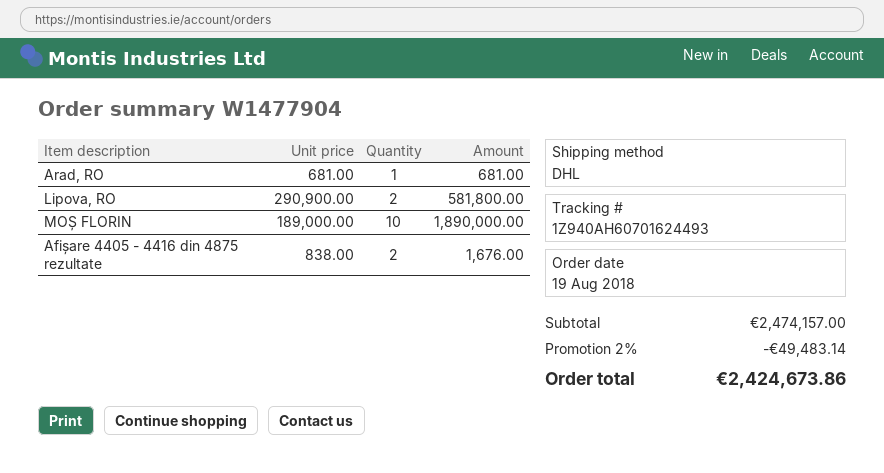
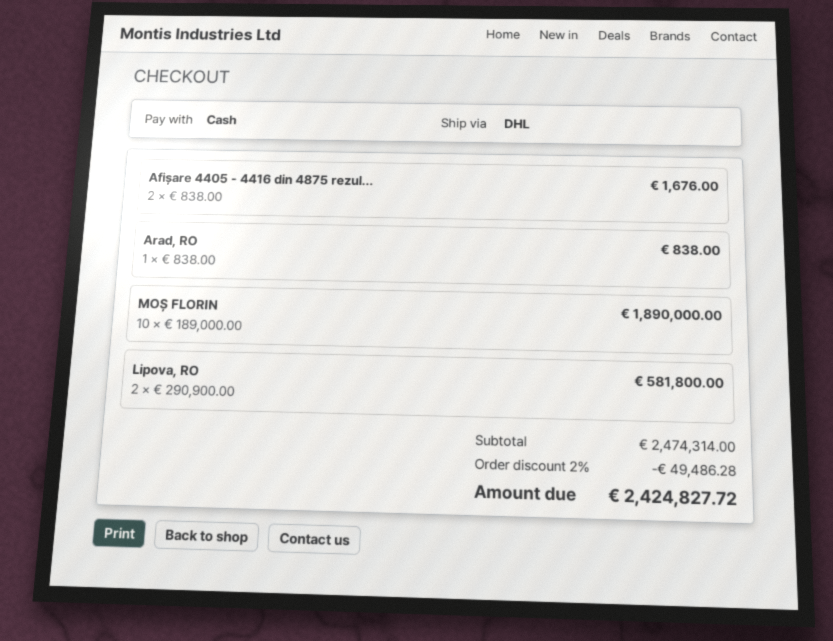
Arad, RO: 1 x 681.00 = 681.00 -> 1 x 838.00 = 838.00
subtotal: 2474157.00 -> 2474314.00
discount: 2% = 49483.14 -> 2% = 49486.28
total: 2424673.86 -> 2424827.72

